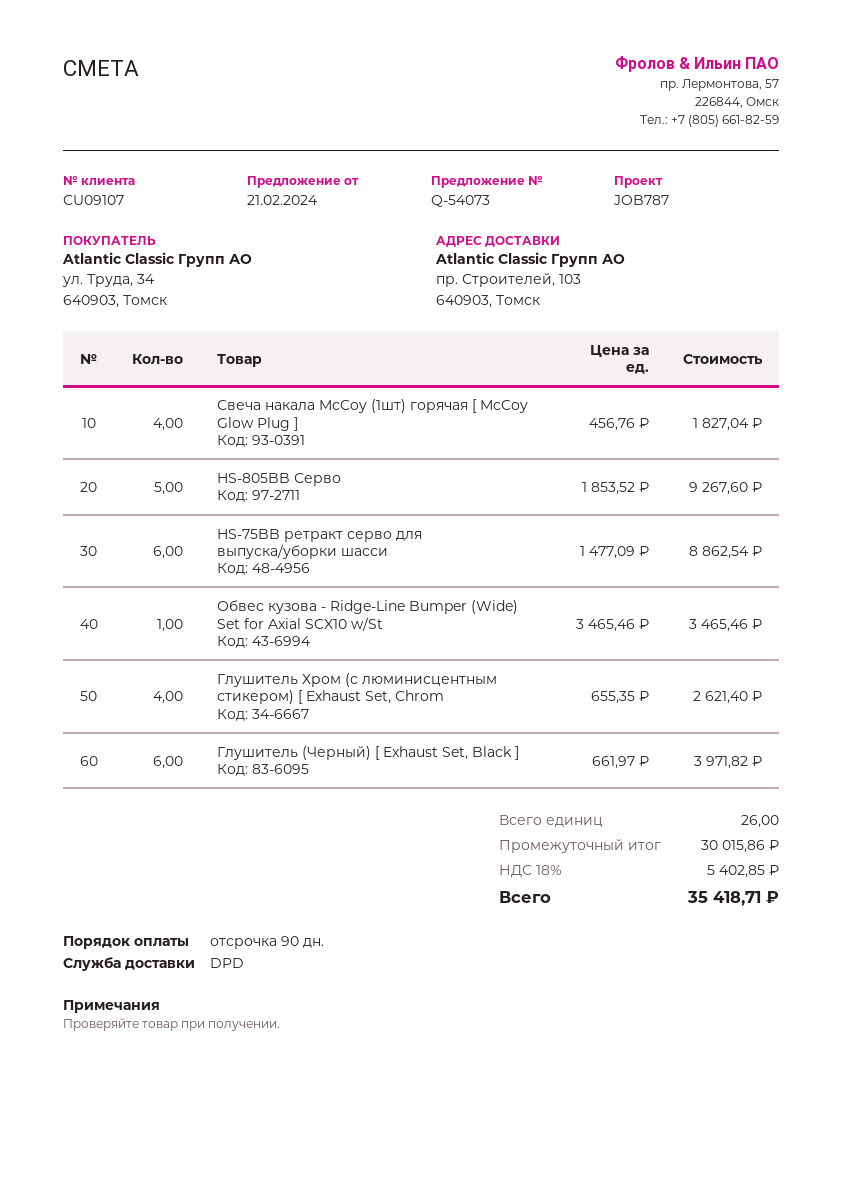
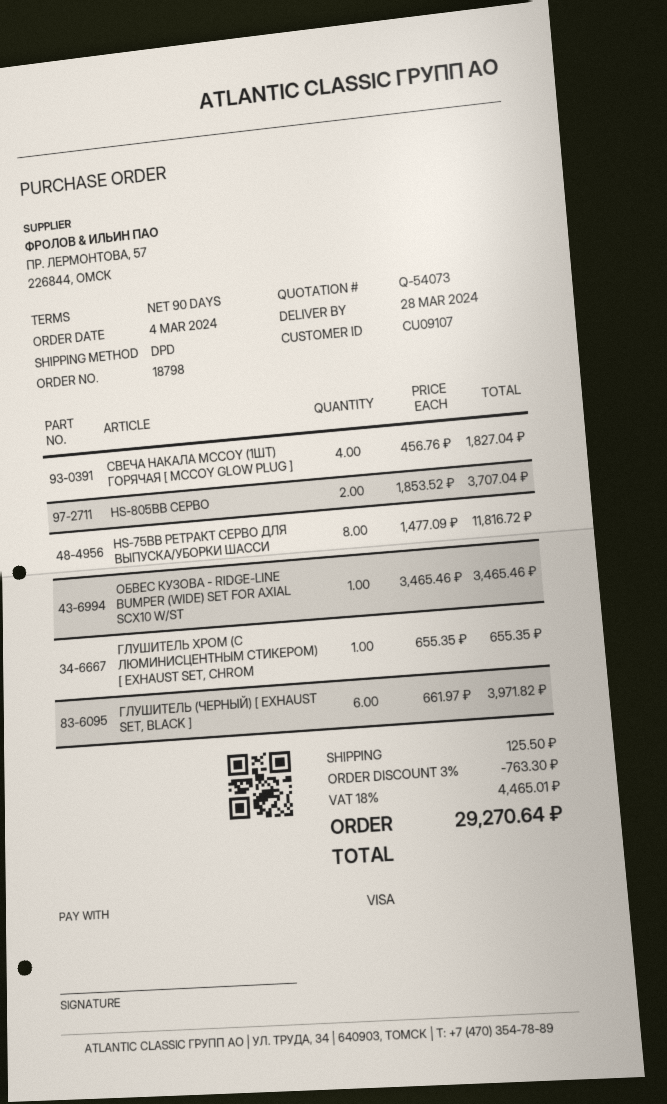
HS-805BB Серво: 5 x 1853.52 = 9267.60 -> 2 x 1853.52 = 3707.04
HS-75BB ретракт серво для выпуска/уборки шасси: 6 x 1477.09 = 8862.54 -> 8 x 1477.09 = 11816.72
Глушитель Хром (с люминисцентным стикером) [ Exhaust Set, Chrom: 4 x 655.35 = 2621.40 -> 1 x 655.35 = 655.35
discount: none -> 3% = 763.30
shipping: none -> 125.50
tax: 18% = 5402.85 -> 18% = 4465.01
total: 35418.71 -> 29270.64

